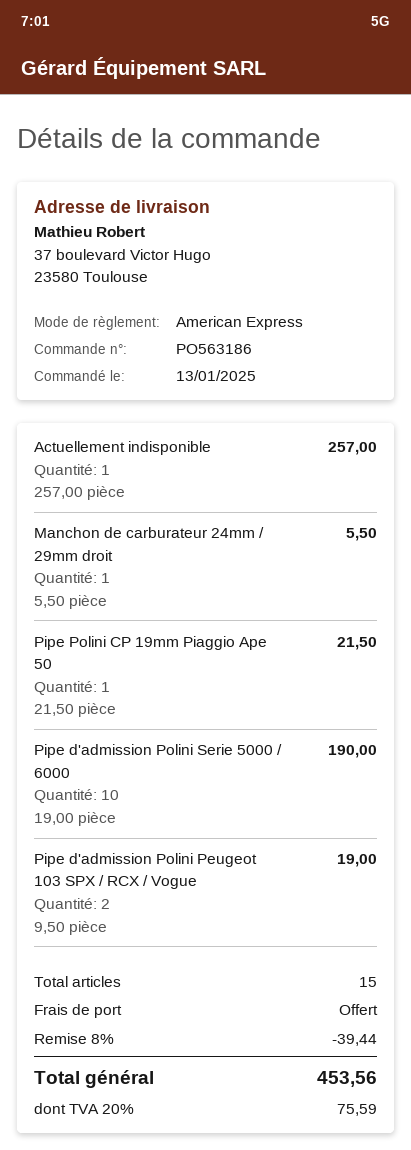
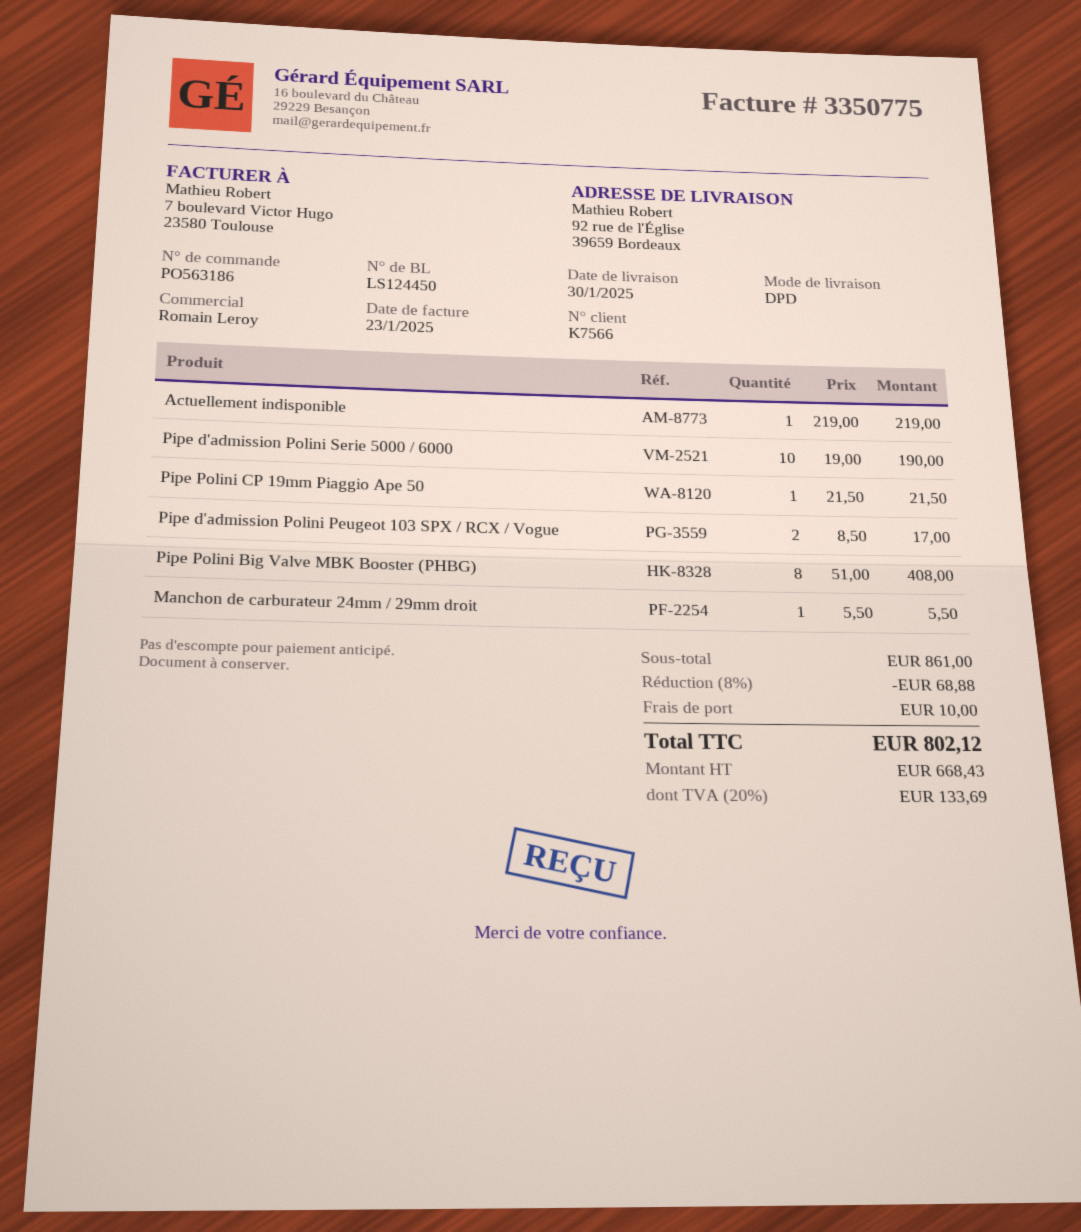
ship to: 37 boulevard Victor Hugo, 23580 Toulouse -> 92 rue de l'Église, 39659 Bordeaux
Actuellement indisponible: 1 x 257.00 = 257.00 -> 1 x 219.00 = 219.00
Pipe d'admission Polini Peugeot 103 SPX / RCX / Vogue: 2 x 9.50 = 19.00 -> 2 x 8.50 = 17.00
Pipe Polini Big Valve MBK Booster (PHBG): none -> 8 x 51.00 = 408.00
discount: 8% = 39.44 -> 8% = 68.88
shipping: 0.00 -> 10.00
tax: 20% = 75.59 -> 20% = 133.69
total: 453.56 -> 802.12

